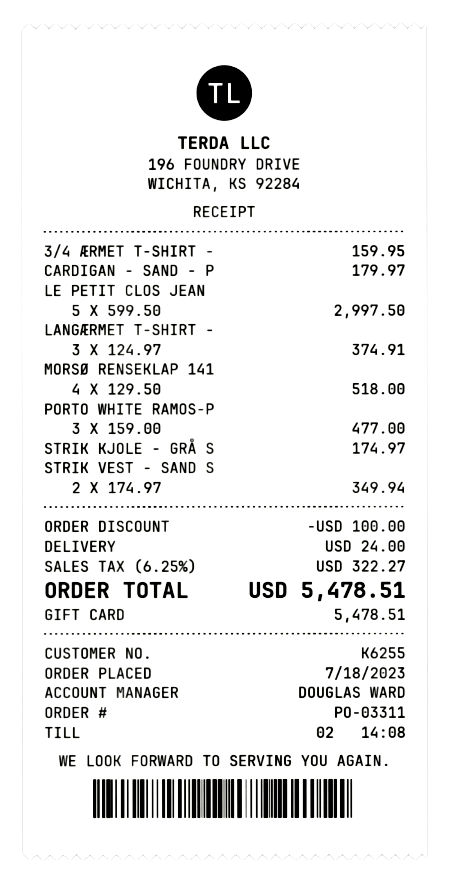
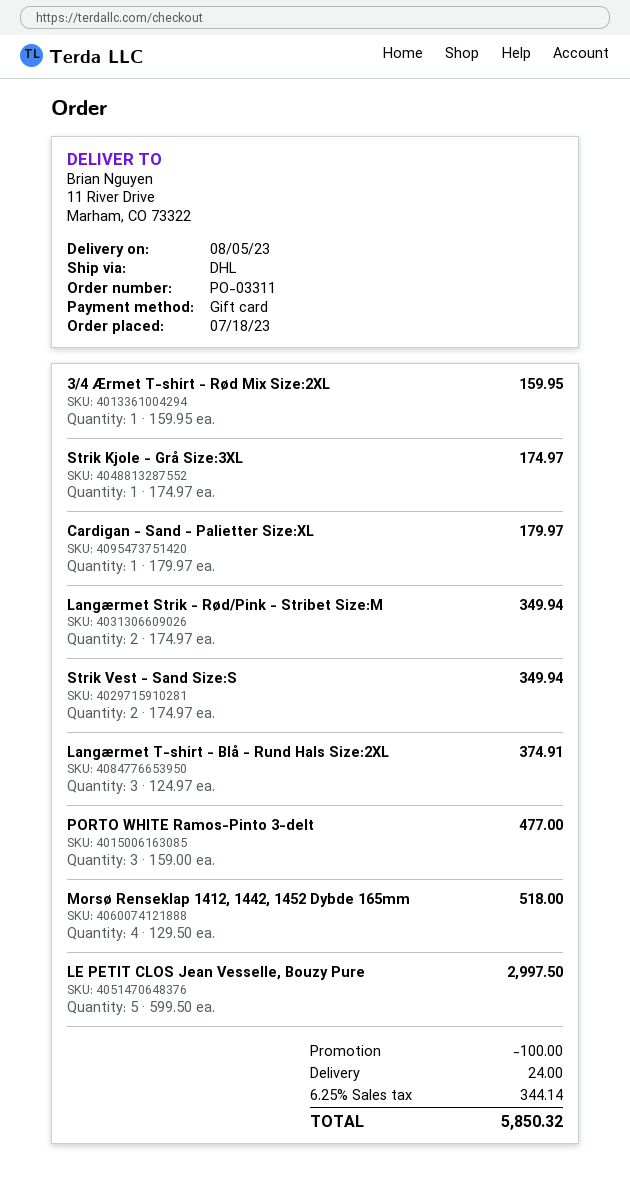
Langærmet Strik - Rød/Pink - Stribet Size:M: none -> 2 x 174.97 = 349.94
tax: 6.25% = 322.27 -> 6.25% = 344.14
total: 5478.51 -> 5850.32

